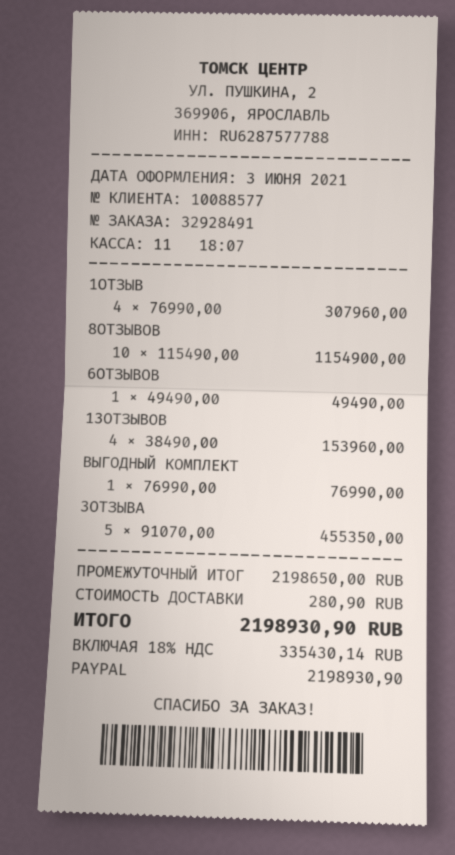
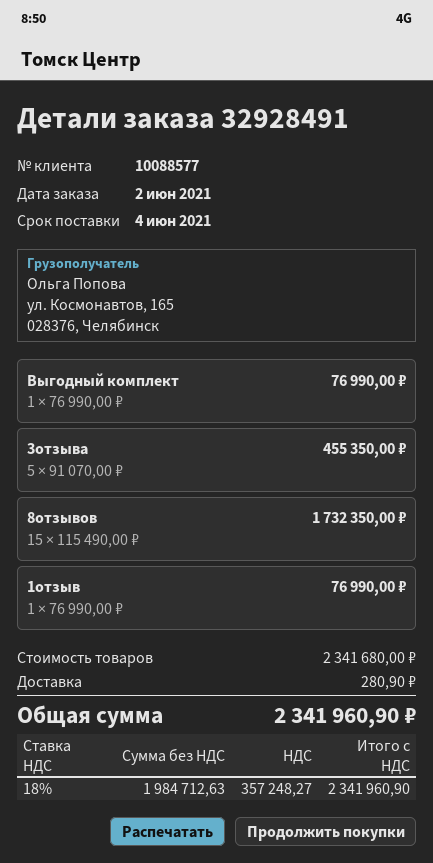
order date: 2021-06-03 -> 2021-06-02
1ОТЗЫВ: 4 x 76990.00 = 307960.00 -> 1 x 76990.00 = 76990.00
8ОТЗЫВОВ: 10 x 115490.00 = 1154900.00 -> 15 x 115490.00 = 1732350.00
6ОТЗЫВОВ: 1 x 49490.00 = 49490.00 -> none
13ОТЗЫВОВ: 4 x 38490.00 = 153960.00 -> none
subtotal: 2198650.00 -> 2341680.00
tax: 18% = 335430.14 -> 18% = 357248.27
total: 2198930.90 -> 2341960.90

